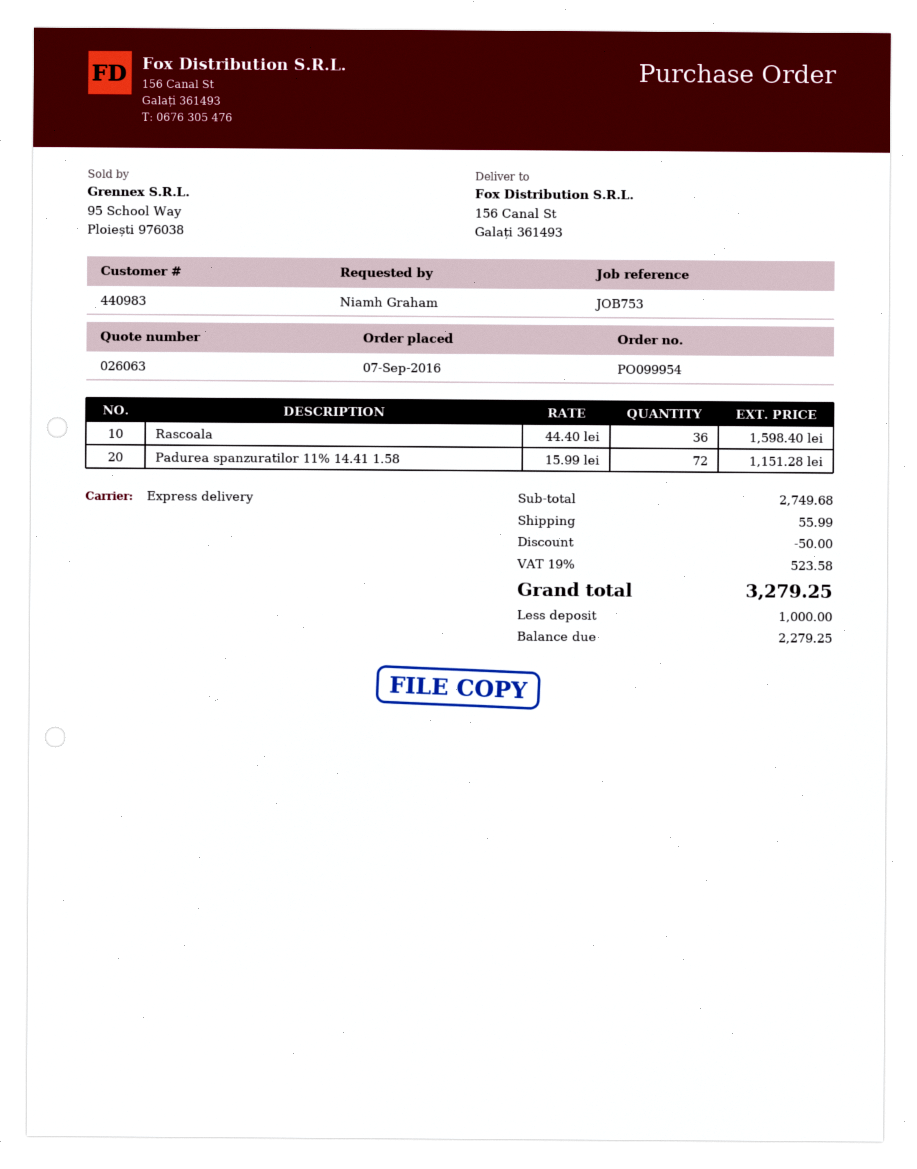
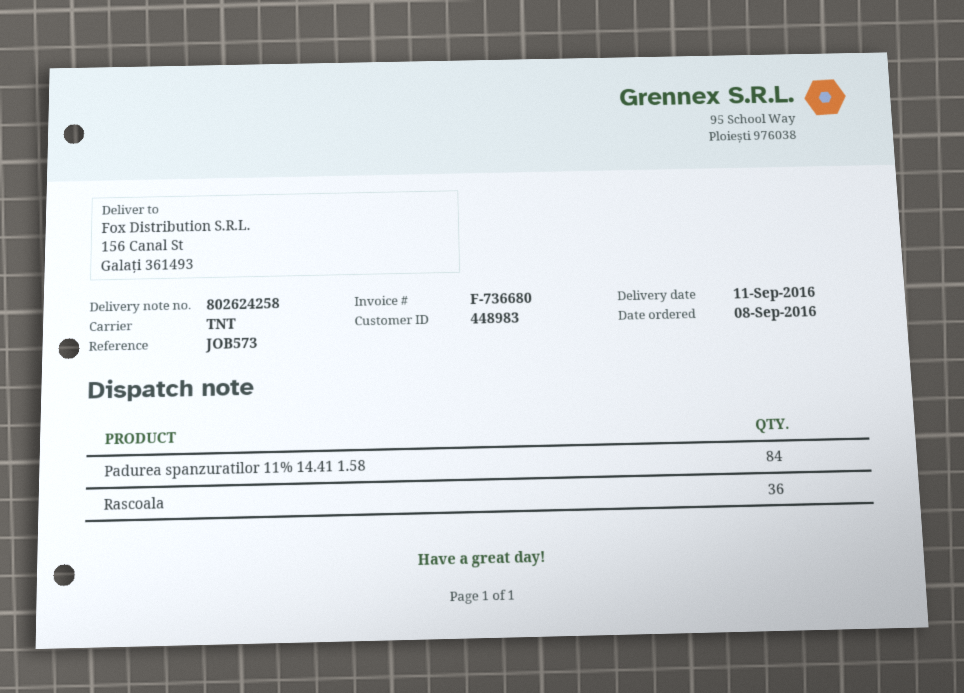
order date: 2016-09-07 -> 2016-09-08
customer number: 440983 -> 448983
reference: JOB753 -> JOB573
shipping method: express -> TNT
Padurea spanzuratilor 11% 14.41 1.58: 72 -> 84

